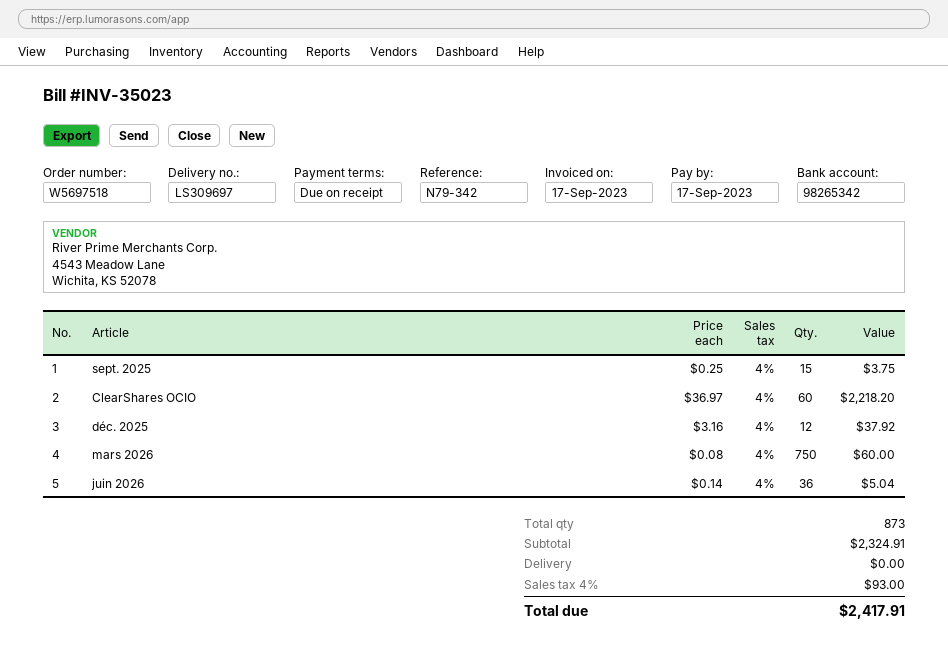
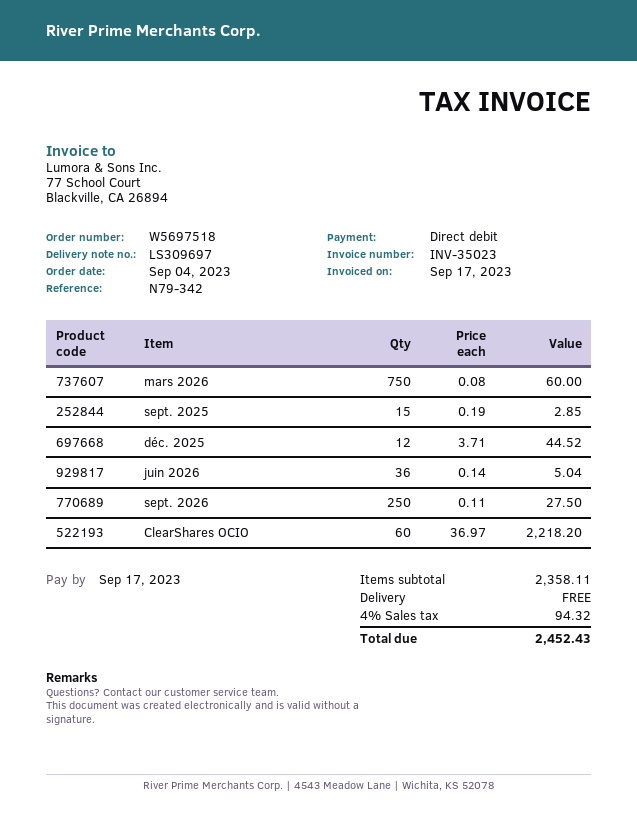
sept. 2025: 15 x 0.25 = 3.75 -> 15 x 0.19 = 2.85
déc. 2025: 12 x 3.16 = 37.92 -> 12 x 3.71 = 44.52
sept. 2026: none -> 250 x 0.11 = 27.50
subtotal: 2324.91 -> 2358.11
tax: 4% = 93.00 -> 4% = 94.32
total: 2417.91 -> 2452.43

